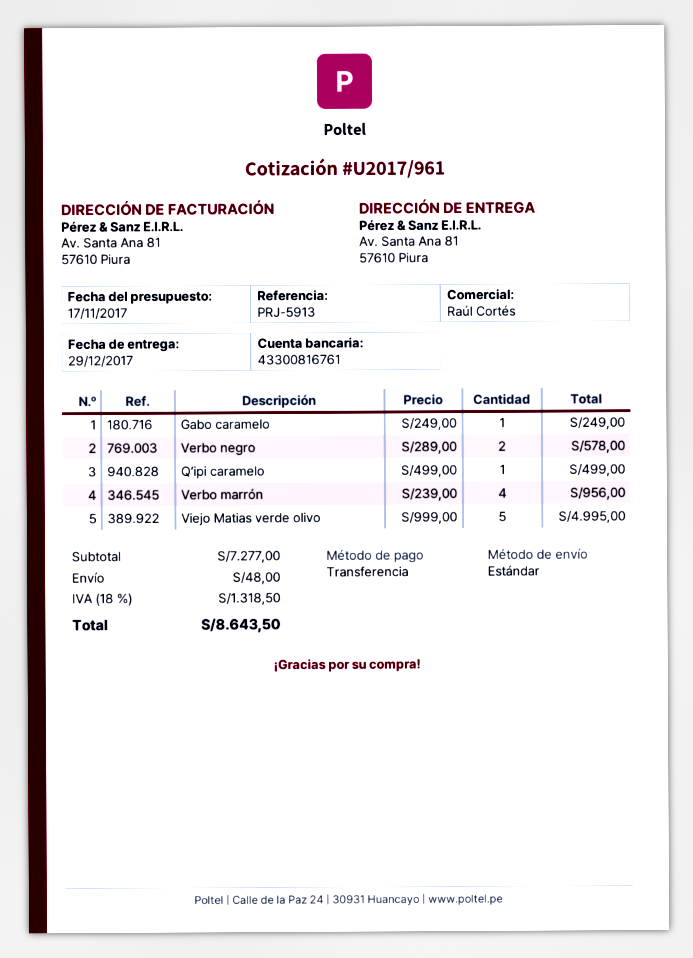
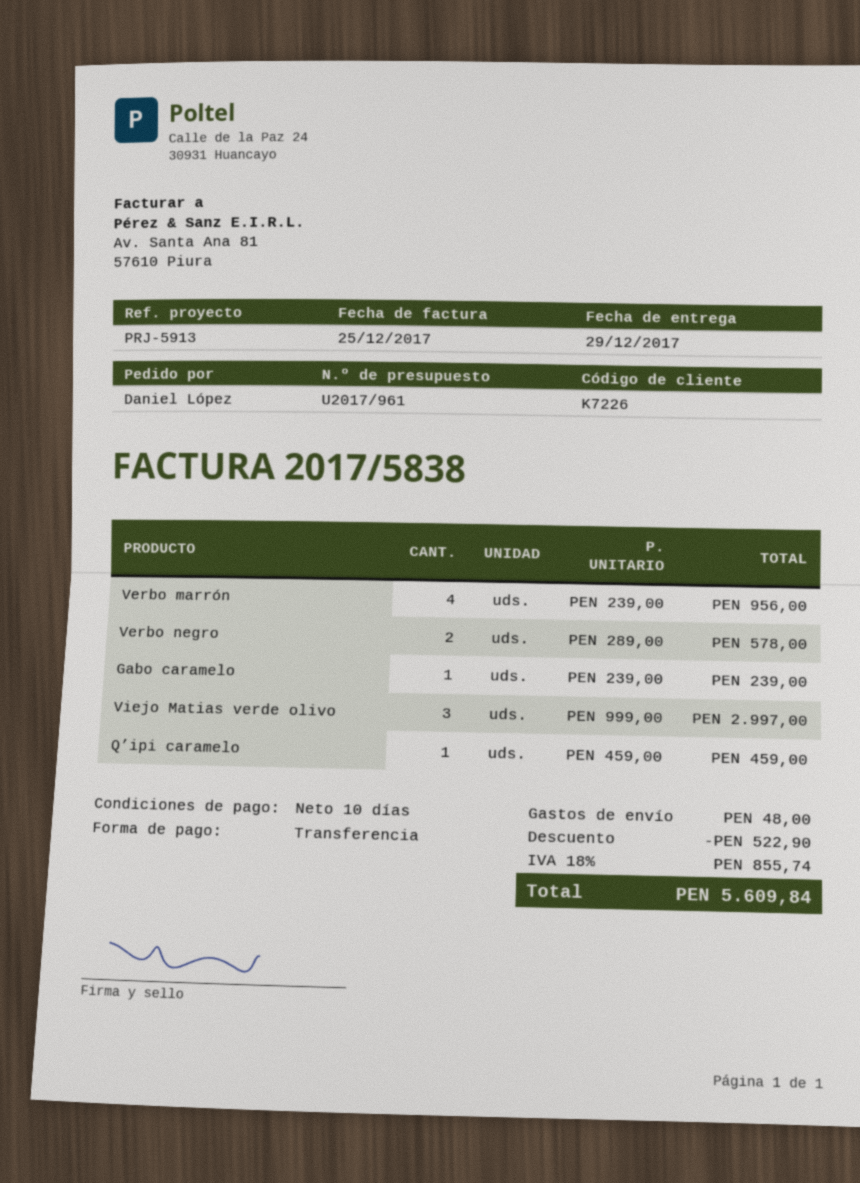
Gabo caramelo: 1 x 249.00 = 249.00 -> 1 x 239.00 = 239.00
Q’ipi caramelo: 1 x 499.00 = 499.00 -> 1 x 459.00 = 459.00
Viejo Matias verde olivo: 5 x 999.00 = 4995.00 -> 3 x 999.00 = 2997.00
discount: none -> 522.90
tax: 18% = 1318.50 -> 18% = 855.74
total: 8643.50 -> 5609.84

